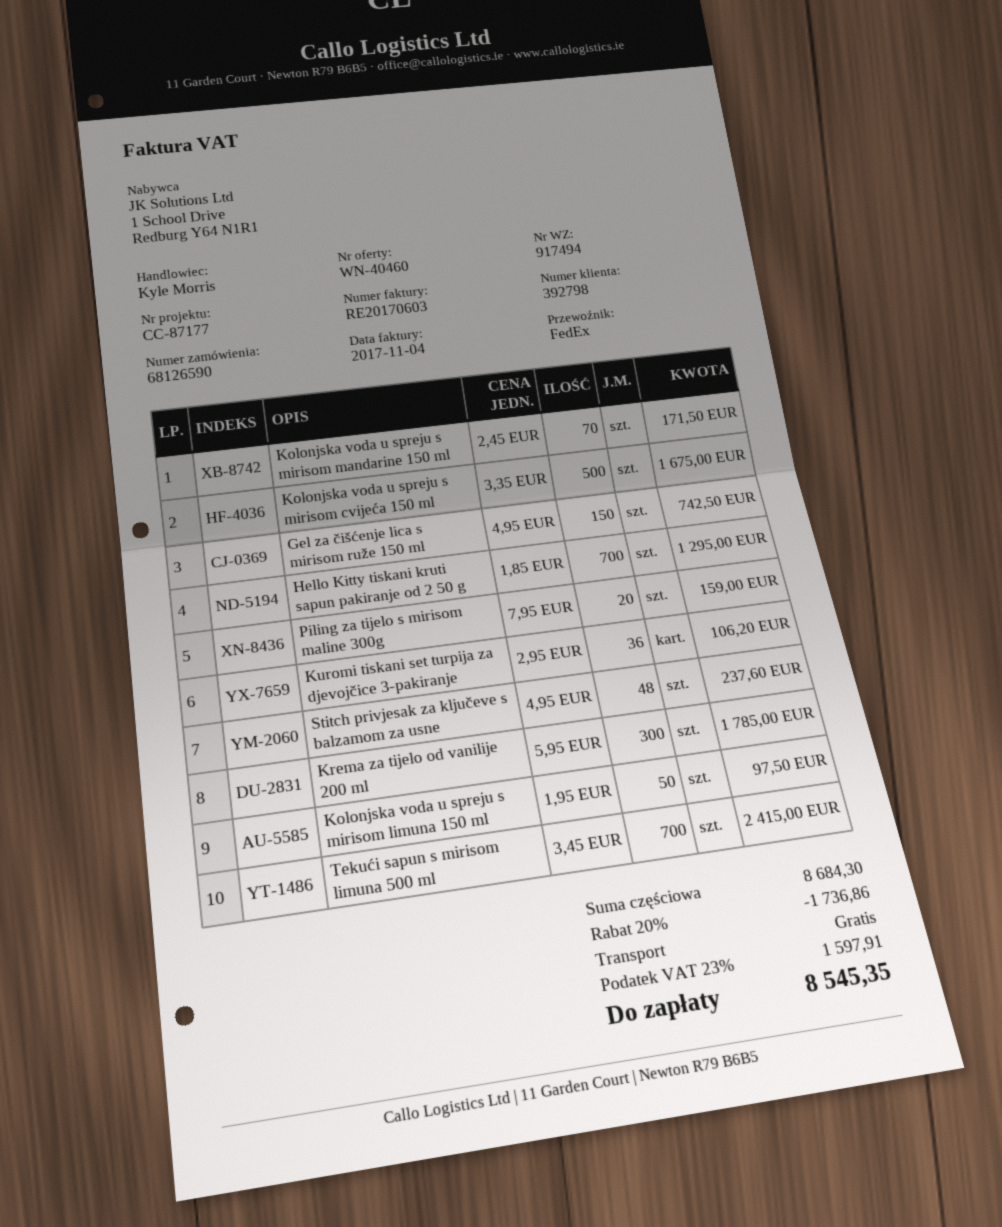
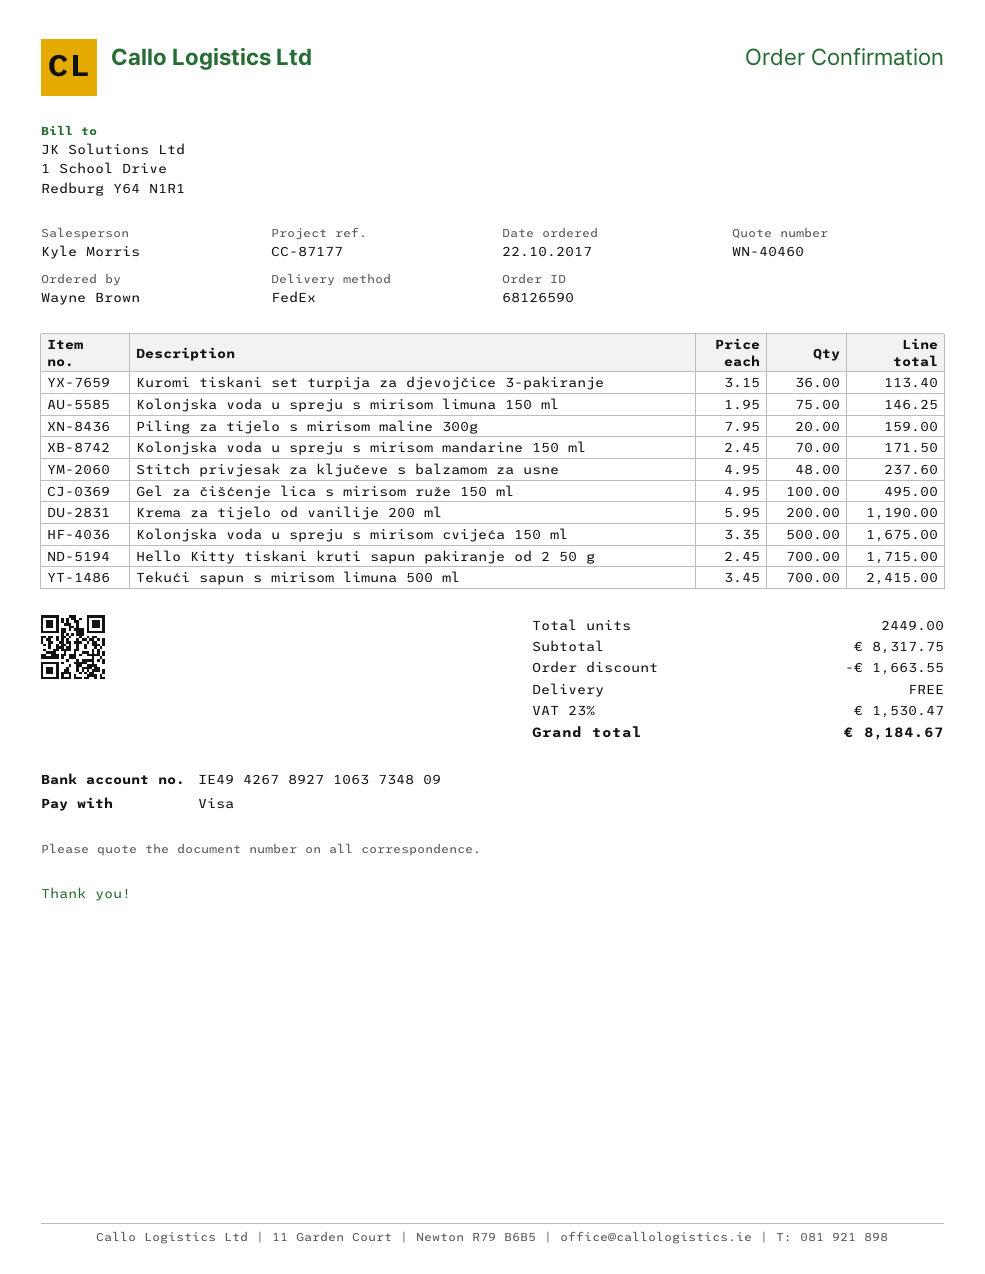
Gel za čišćenje lica s mirisom ruže 150 ml: 150 x 4.95 = 742.50 -> 100 x 4.95 = 495.00
Hello Kitty tiskani kruti sapun pakiranje od 2 50 g: 700 x 1.85 = 1295.00 -> 700 x 2.45 = 1715.00
Kuromi tiskani set turpija za djevojčice 3-pakiranje: 36 x 2.95 = 106.20 -> 36 x 3.15 = 113.40
Krema za tijelo od vanilije 200 ml: 300 x 5.95 = 1785.00 -> 200 x 5.95 = 1190.00
Kolonjska voda u spreju s mirisom limuna 150 ml: 50 x 1.95 = 97.50 -> 75 x 1.95 = 146.25
subtotal: 8684.30 -> 8317.75
discount: 1736.86 -> 1663.55
tax: 23% = 1597.91 -> 23% = 1530.47
total: 8545.35 -> 8184.67

